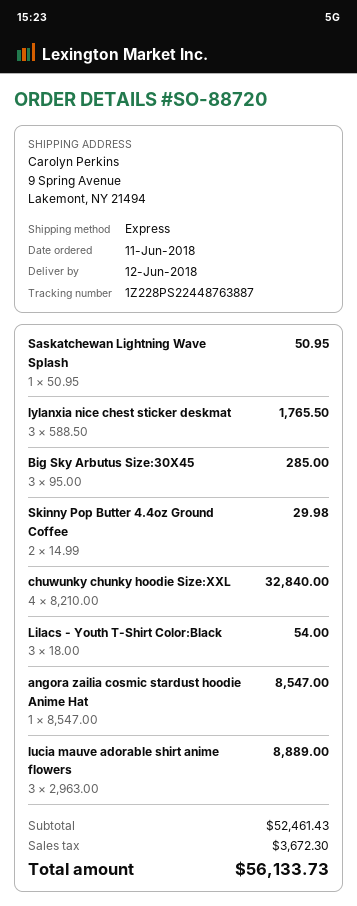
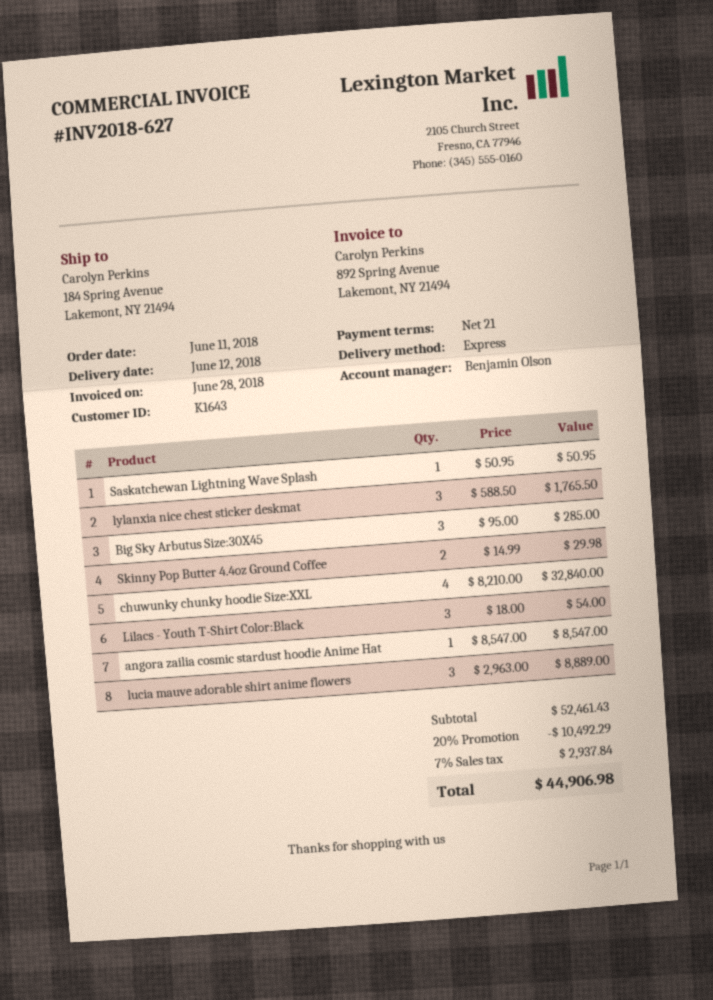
ship to: 9 Spring Avenue, Lakemont, NY 21494 -> 184 Spring Avenue, Lakemont, NY 21494
discount: none -> 20% = 10492.29
tax: 3672.30 -> 2937.84
total: 56133.73 -> 44906.98

